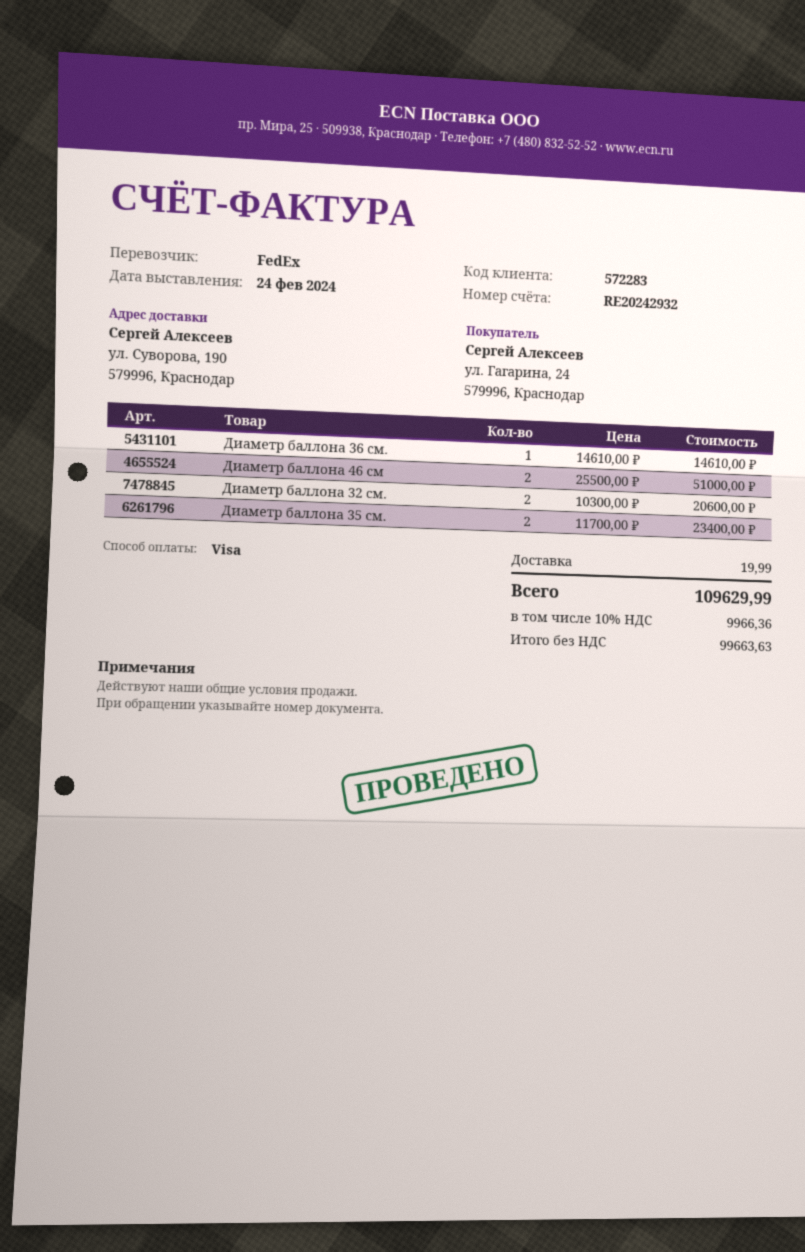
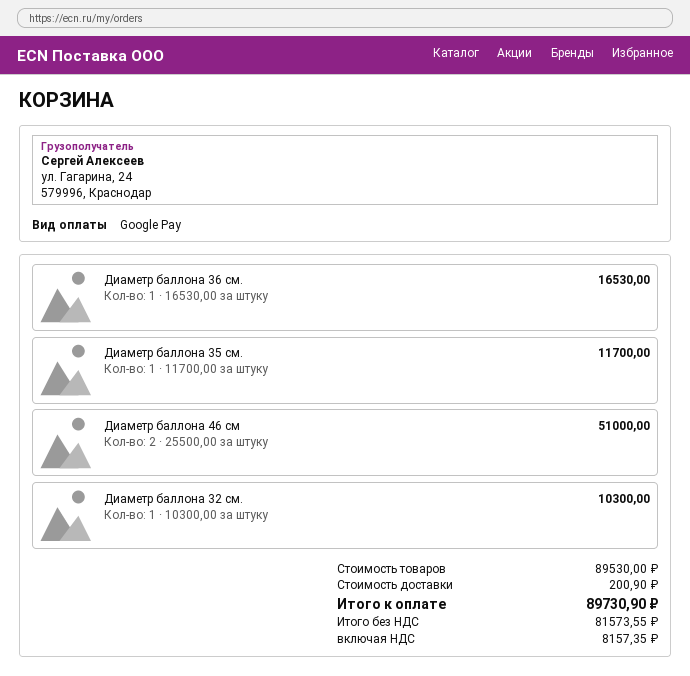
payment method: Visa -> Google Pay
ship to: ул. Суворова, 190, 579996, Краснодар -> ул. Гагарина, 24, 579996, Краснодар
Диаметр баллона 36 см.: 1 x 14610.00 = 14610.00 -> 1 x 16530.00 = 16530.00
Диаметр баллона 32 см.: 2 x 10300.00 = 20600.00 -> 1 x 10300.00 = 10300.00
Диаметр баллона 35 см.: 2 x 11700.00 = 23400.00 -> 1 x 11700.00 = 11700.00
shipping: 19.99 -> 200.90
net: 99663.63 -> 81573.55
tax: 9966.36 -> 8157.35
total: 109629.99 -> 89730.90

